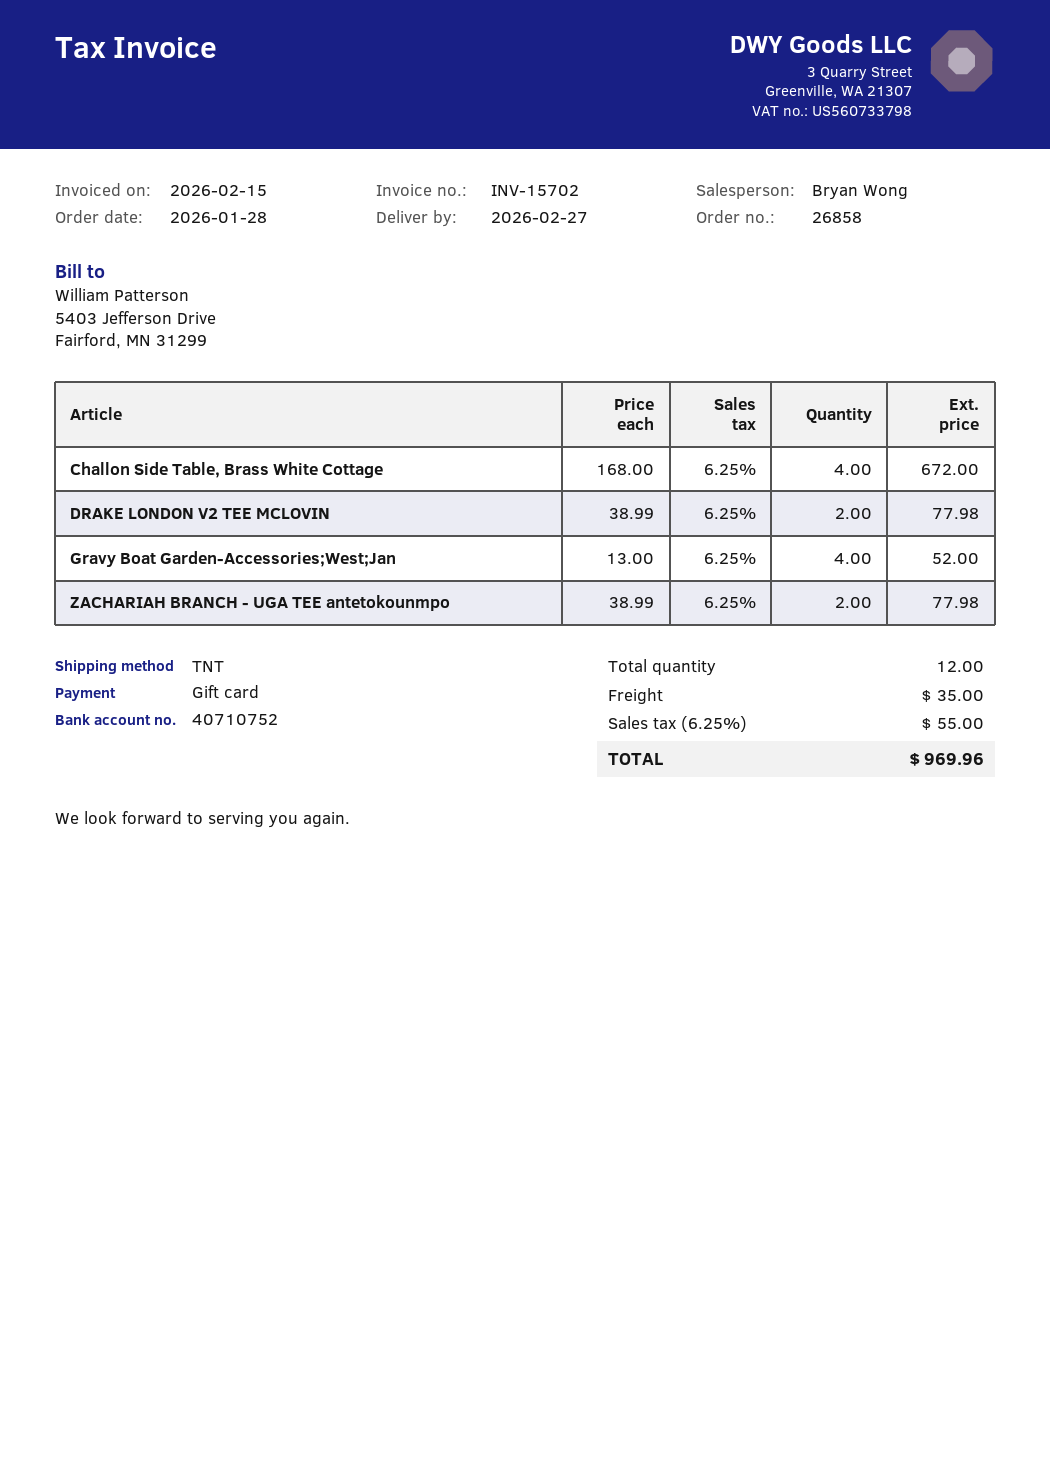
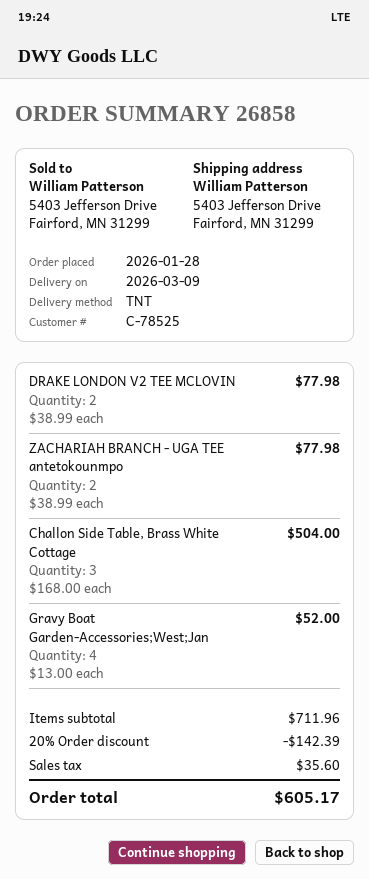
delivery date: 2026-02-27 -> 2026-03-09
Challon Side Table, Brass White Cottage: 4 x 168.00 = 672.00 -> 3 x 168.00 = 504.00
discount: none -> 20% = 142.39
shipping: 35.00 -> none
tax: 55.00 -> 35.60
total: 969.96 -> 605.17

